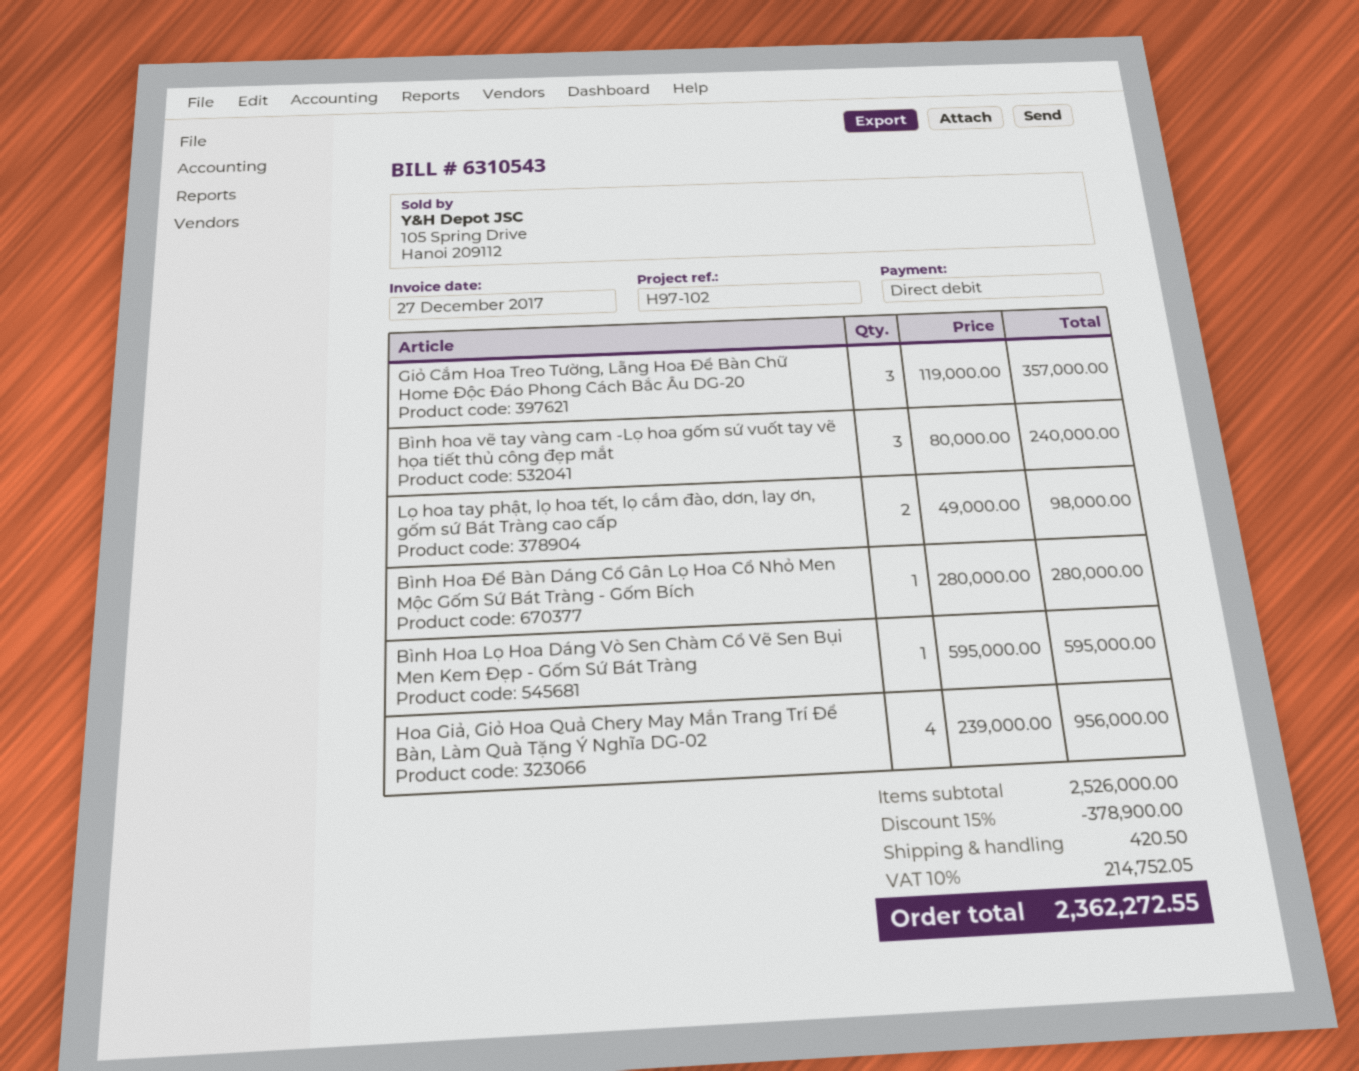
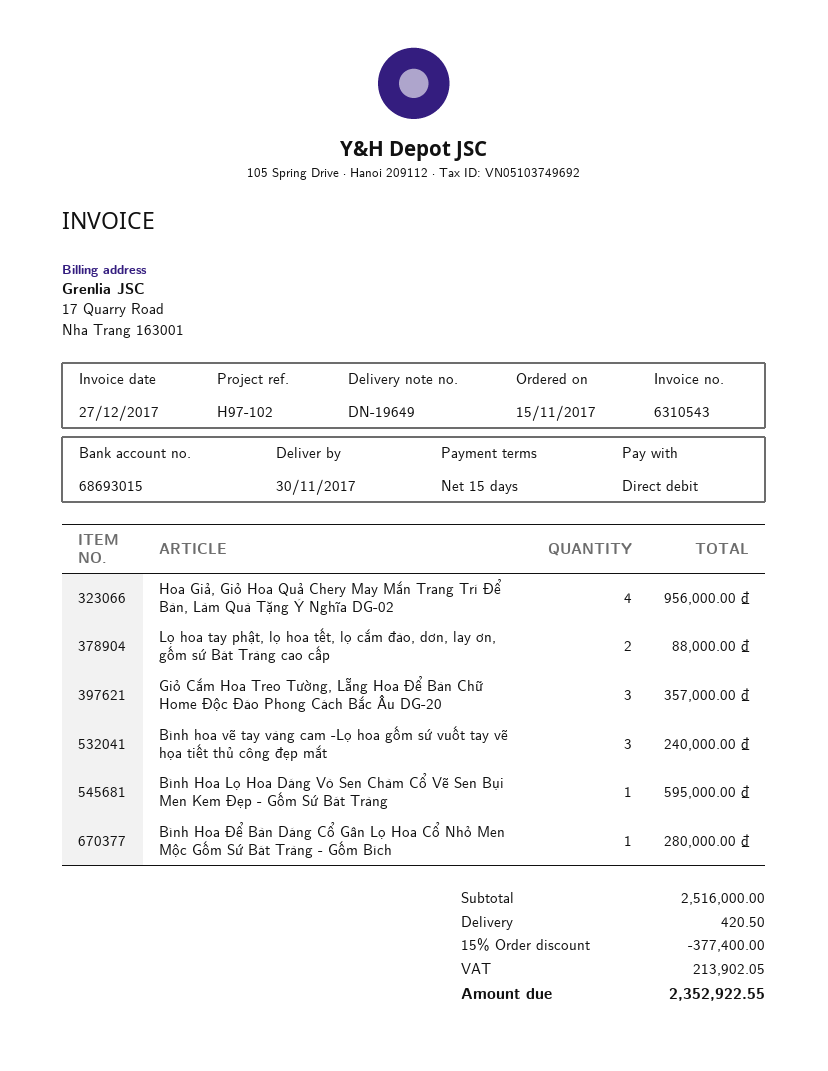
Lọ hoa tay phật, lọ hoa tết, lọ cắm đào, dơn, lay ơn, gốm sứ Bát Tràng cao cấp: 2 for 98000.00 -> 2 for 88000.00
subtotal: 2526000.00 -> 2516000.00
discount: 15% = 378900.00 -> 15% = 377400.00
tax: 214752.05 -> 213902.05
total: 2362272.55 -> 2352922.55

